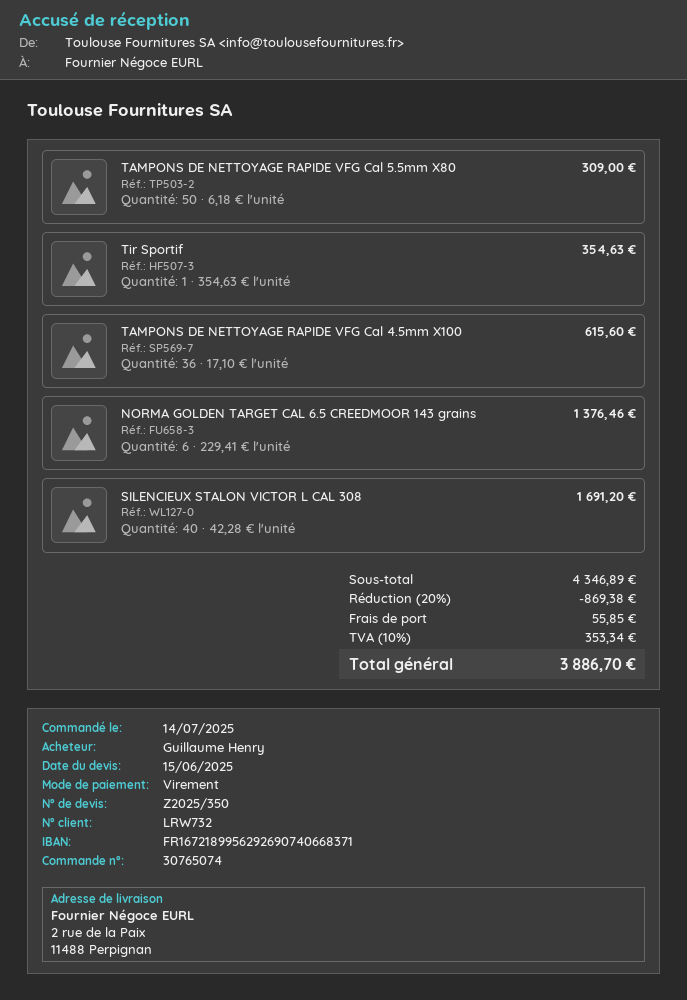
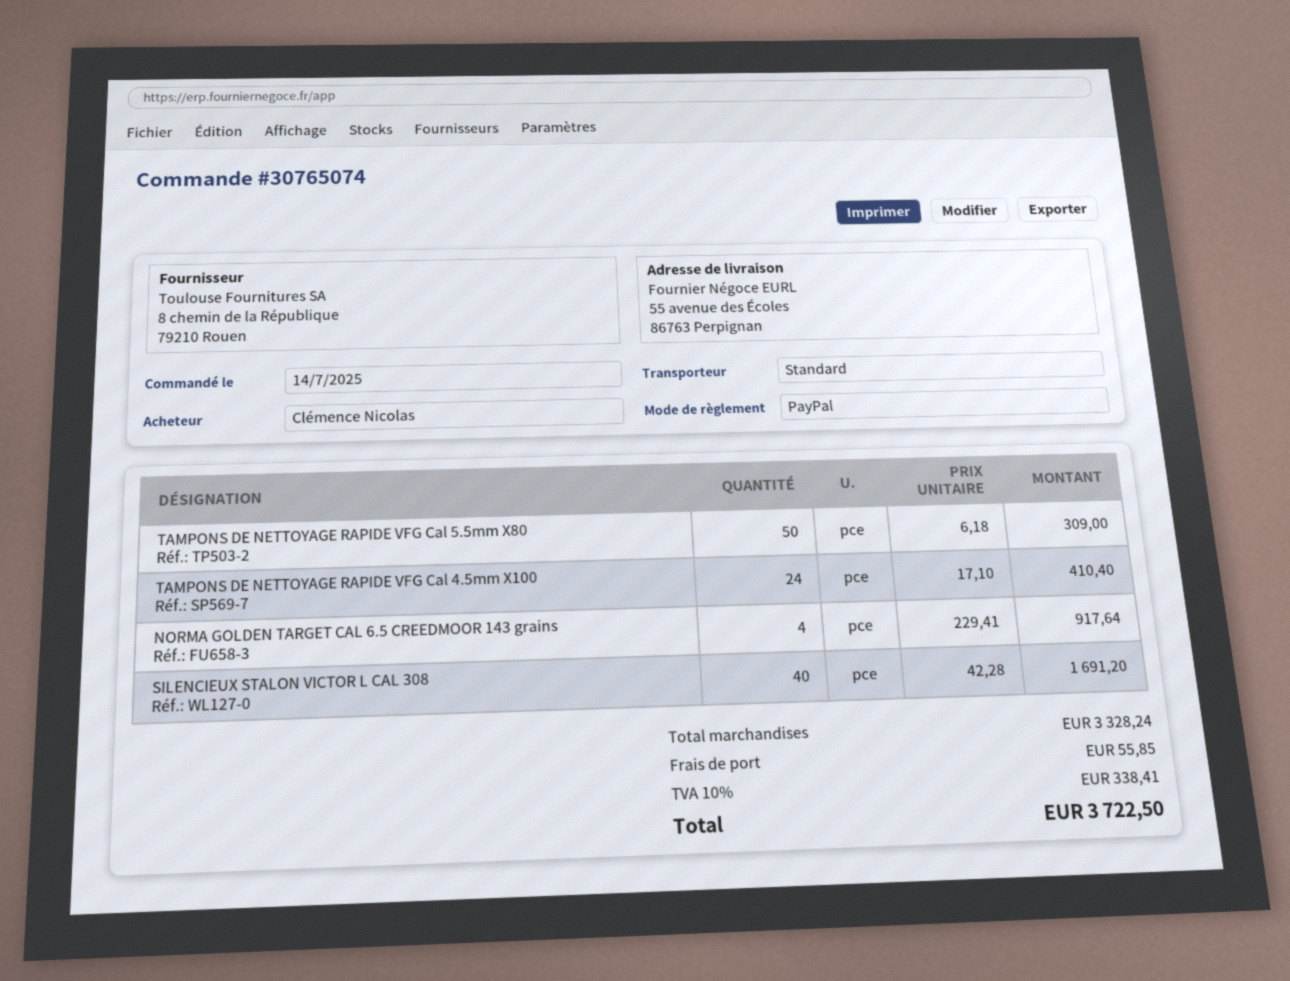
ordered by: Guillaume Henry -> Clémence Nicolas
payment method: bank transfer -> PayPal
ship to: 2 rue de la Paix, 11488 Perpignan -> 55 avenue des Écoles, 86763 Perpignan
Tir Sportif: 1 x 354.63 = 354.63 -> none
TAMPONS DE NETTOYAGE RAPIDE VFG Cal 4.5mm X100: 36 x 17.10 = 615.60 -> 24 x 17.10 = 410.40
NORMA GOLDEN TARGET CAL 6.5 CREEDMOOR 143 grains: 6 x 229.41 = 1376.46 -> 4 x 229.41 = 917.64
subtotal: 4346.89 -> 3328.24
discount: 20% = 869.38 -> none
tax: 10% = 353.34 -> 10% = 338.41
total: 3886.70 -> 3722.50

